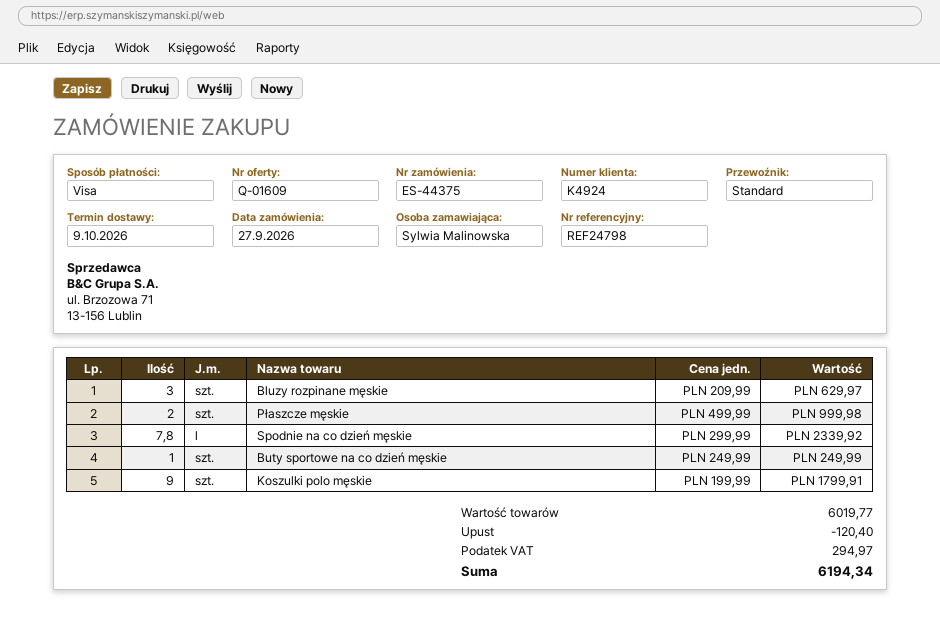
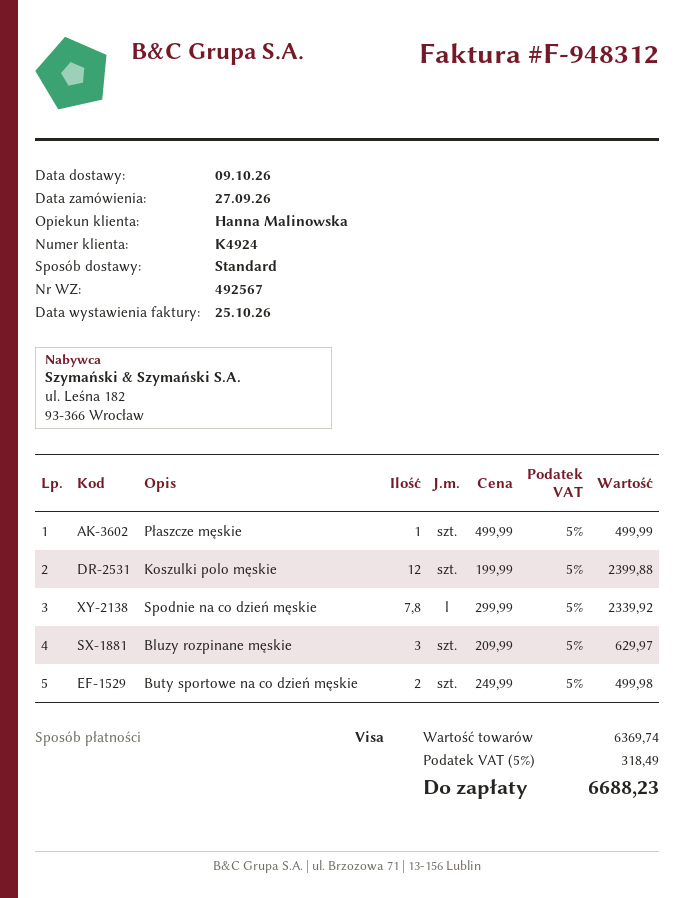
Płaszcze męskie: 2 x 499.99 = 999.98 -> 1 x 499.99 = 499.99
Buty sportowe na co dzień męskie: 1 x 249.99 = 249.99 -> 2 x 249.99 = 499.98
Koszulki polo męskie: 9 x 199.99 = 1799.91 -> 12 x 199.99 = 2399.88
subtotal: 6019.77 -> 6369.74
discount: 120.40 -> none
tax: 294.97 -> 318.49
total: 6194.34 -> 6688.23

